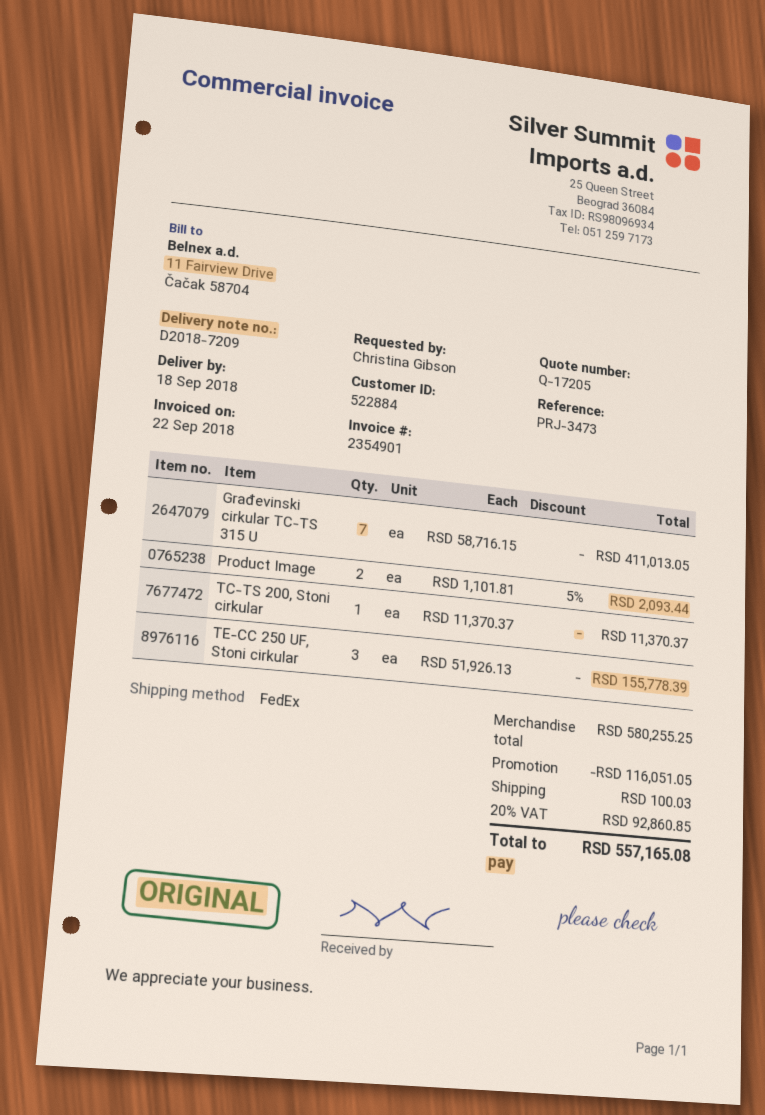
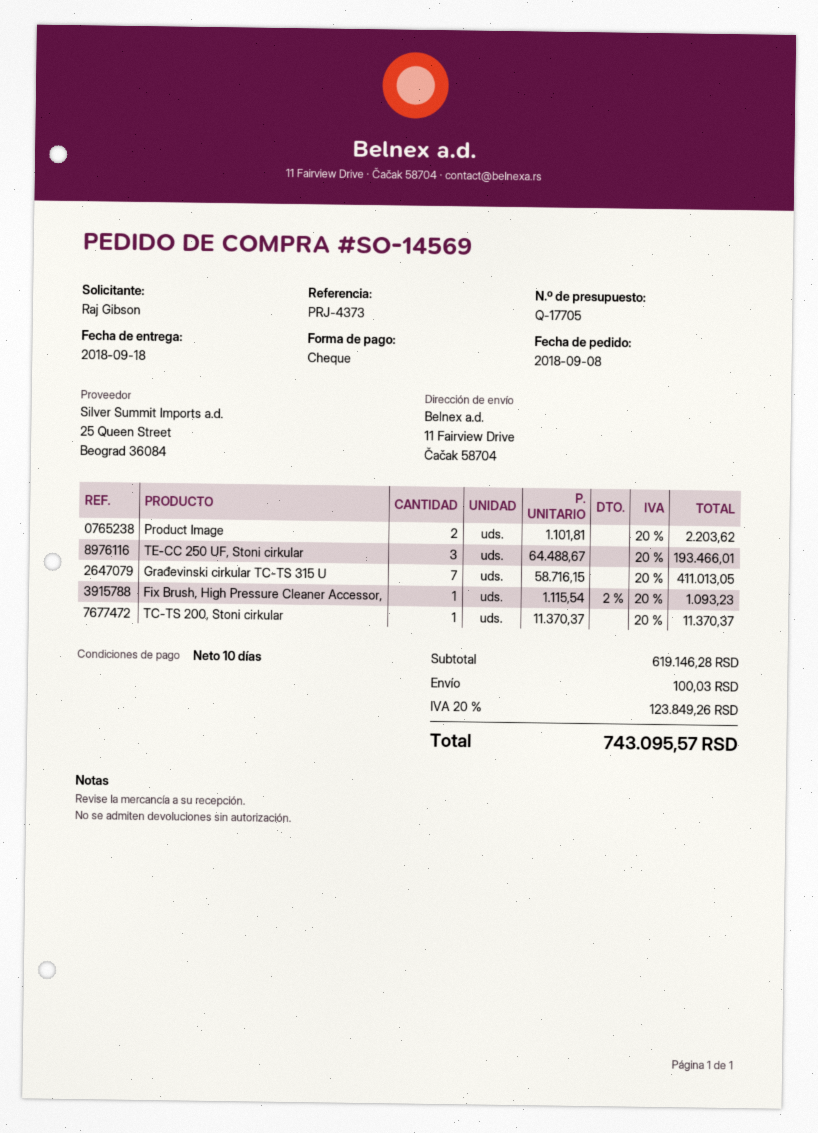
quote number: Q-17205 -> Q-17705
reference: PRJ-3473 -> PRJ-4373
ordered by: Christina Gibson -> Raj Gibson
Product Image: 2 x 1101.81 - 5% = 2093.44 -> 2 x 1101.81 = 2203.62
TE-CC 250 UF, Stoni cirkular: 3 x 51926.13 = 155778.39 -> 3 x 64488.67 = 193466.01
Fix Brush, High Pressure Cleaner Accessor,: none -> 1 x 1115.54 - 2% = 1093.23
subtotal: 580255.25 -> 619146.28
discount: 116051.05 -> none
tax: 20% = 92860.85 -> 20% = 123849.26
total: 557165.08 -> 743095.57

